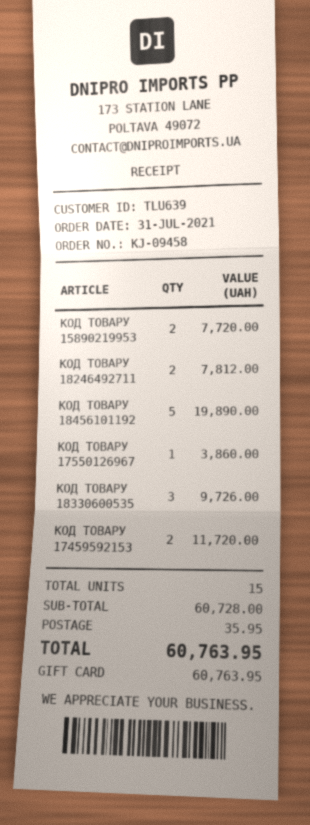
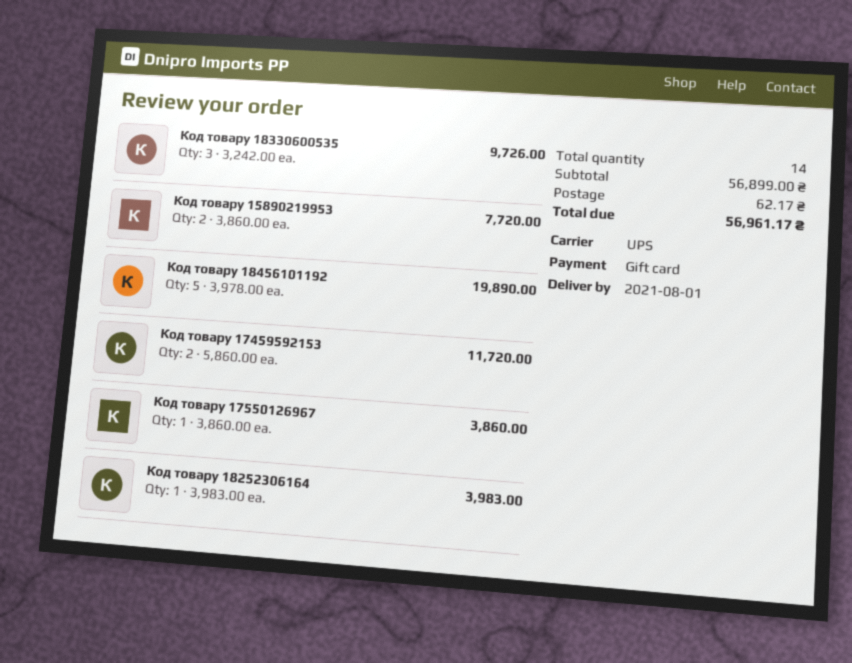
КОД ТОВАРУ 18246492711: 2 for 7812.00 -> none
Код товару 18252306164: none -> 1 for 3983.00
total quantity: 15 -> 14
subtotal: 60728.00 -> 56899.00
shipping: 35.95 -> 62.17
total: 60763.95 -> 56961.17

